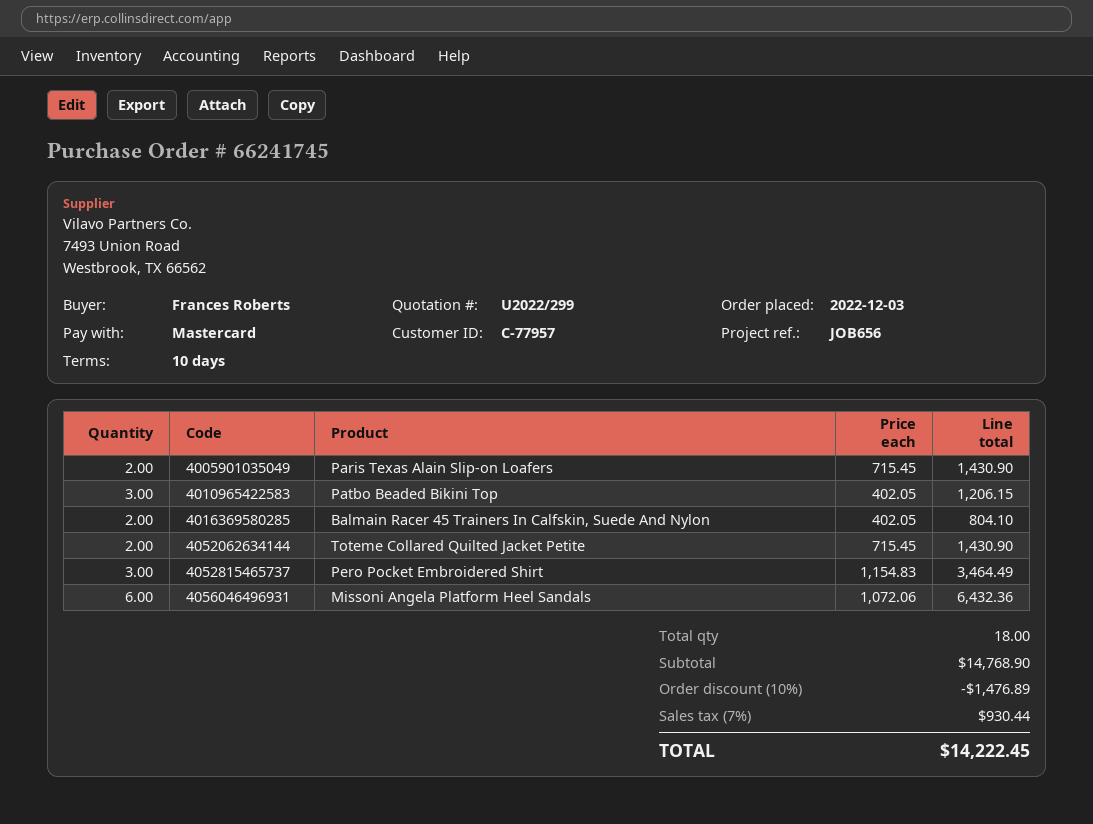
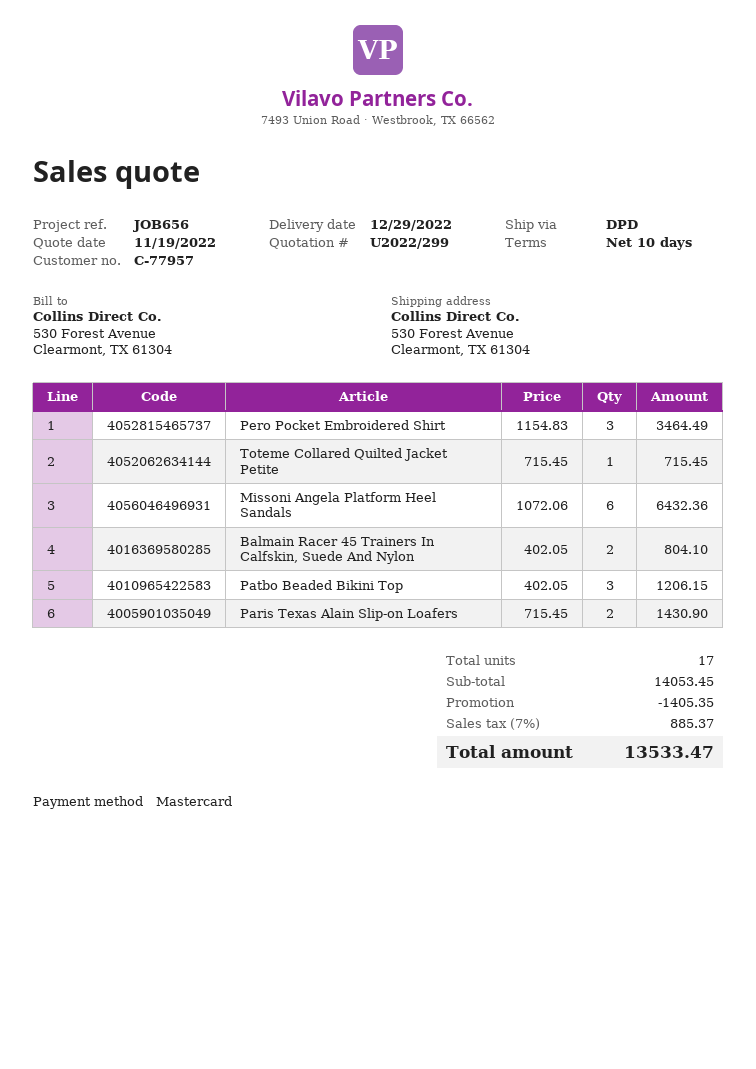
Toteme Collared Quilted Jacket Petite: 2 x 715.45 = 1430.90 -> 1 x 715.45 = 715.45
total quantity: 18 -> 17
subtotal: 14768.90 -> 14053.45
discount: 1476.89 -> 1405.35
tax: 7% = 930.44 -> 7% = 885.37
total: 14222.45 -> 13533.47

